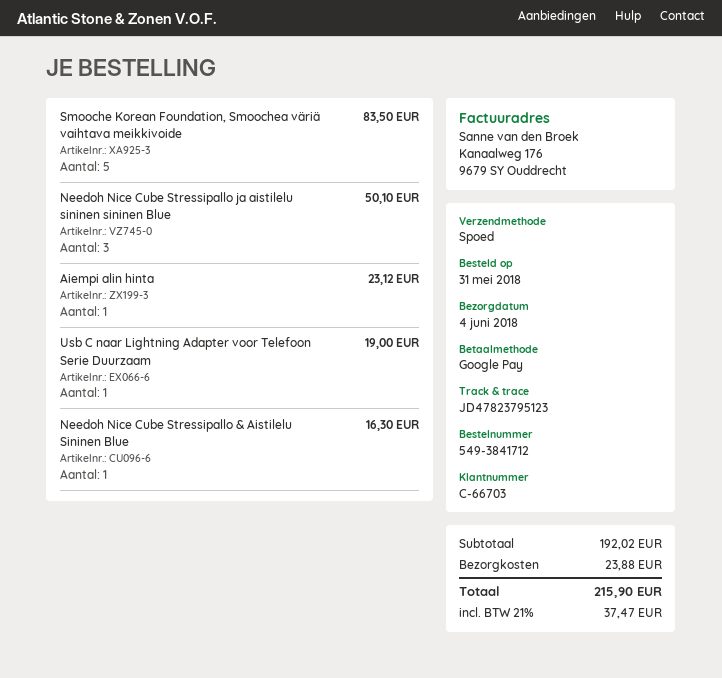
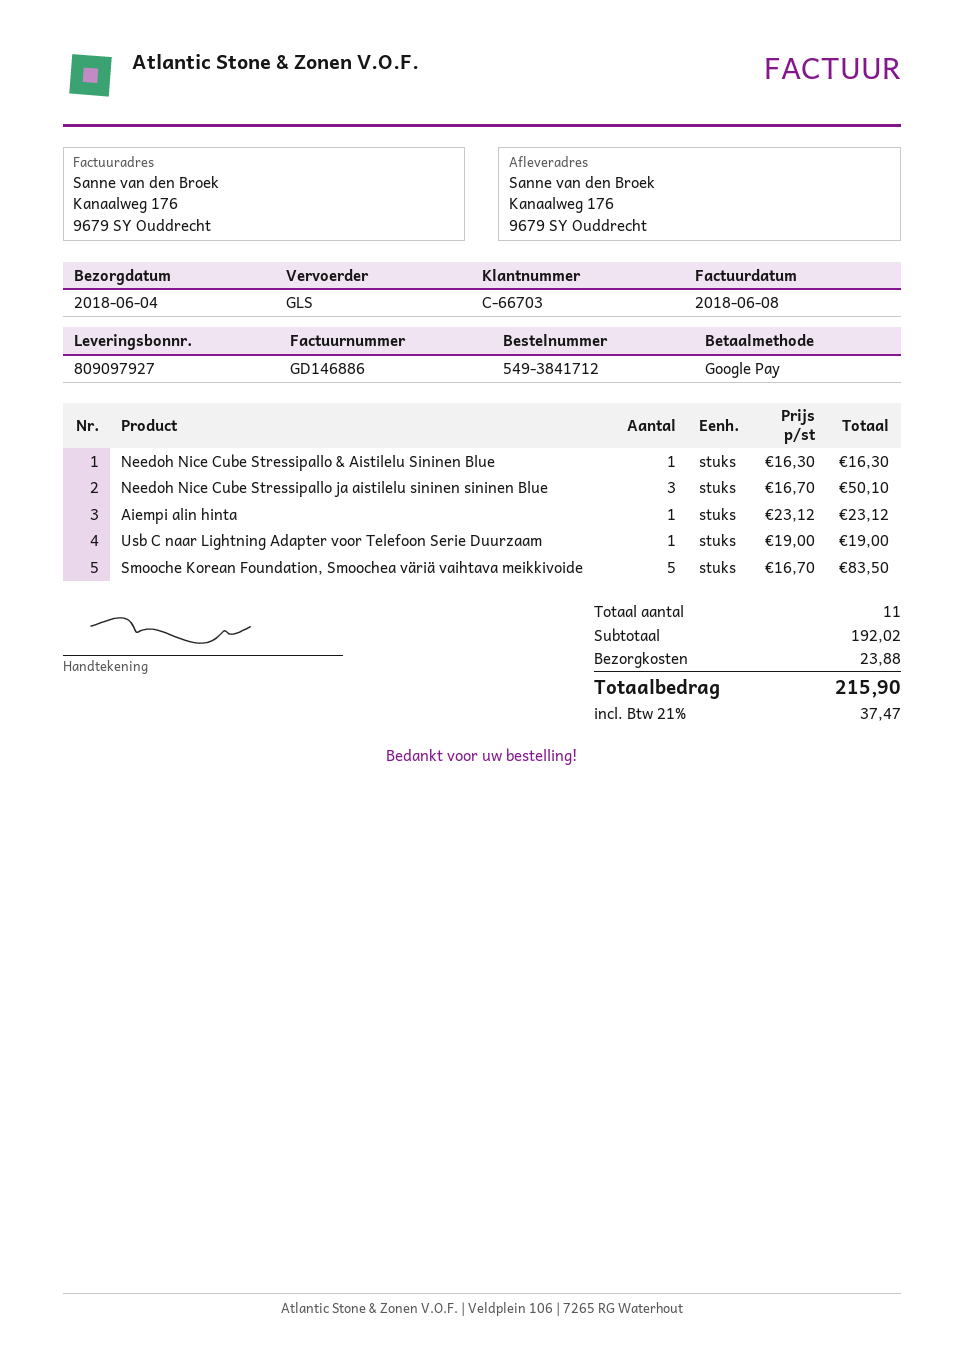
shipping method: express -> GLS

